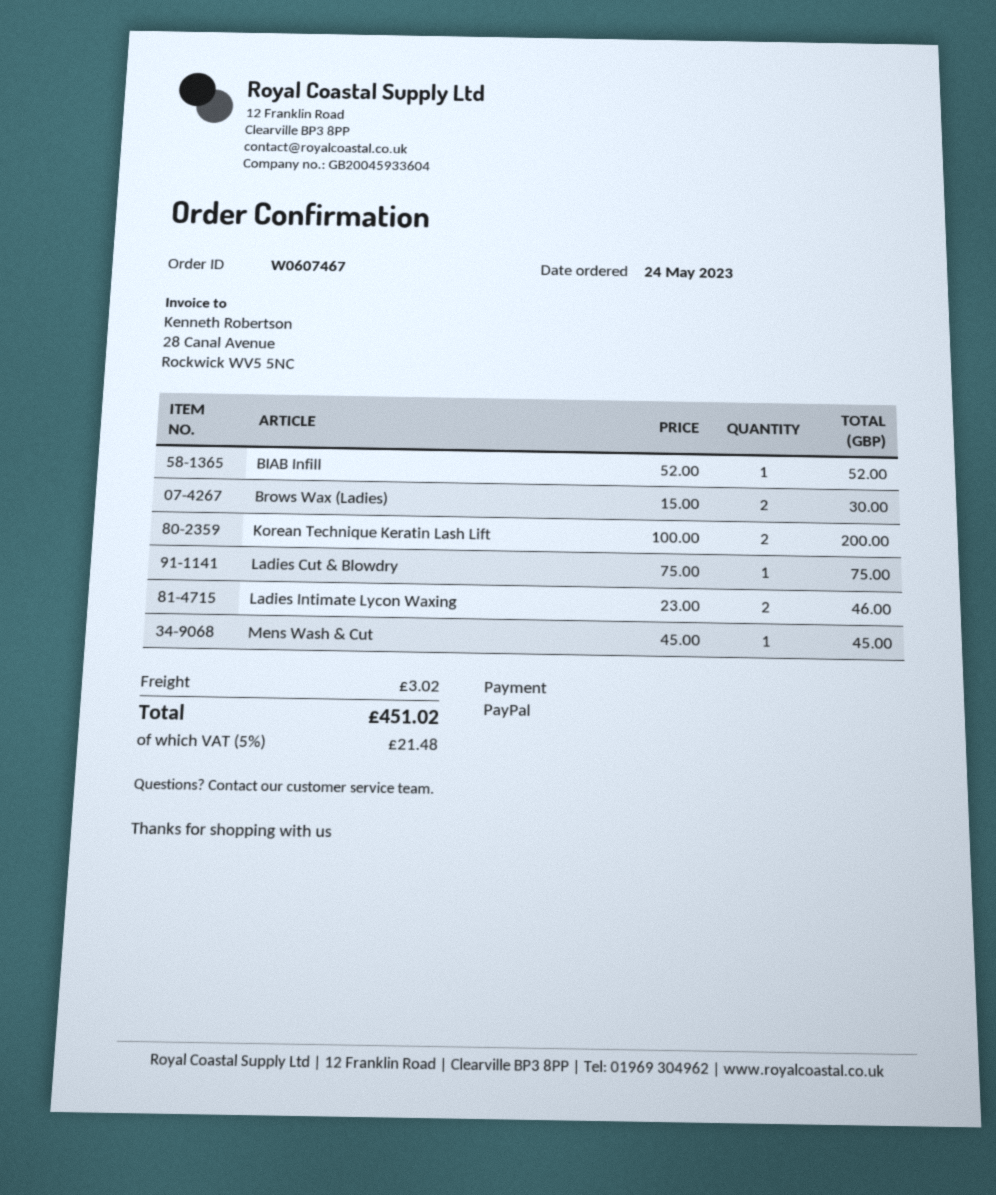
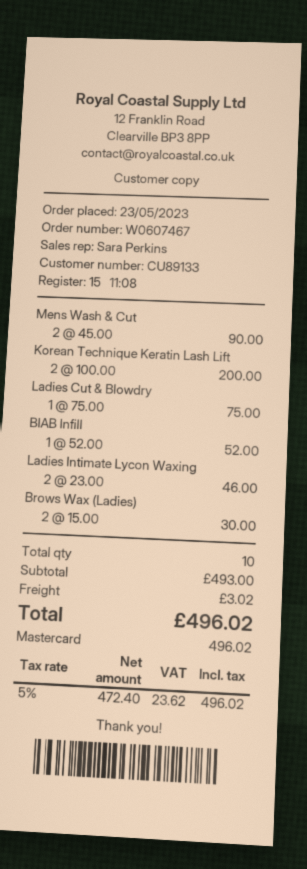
order date: 2023-05-24 -> 2023-05-23
payment method: PayPal -> Mastercard
Mens Wash & Cut: 1 x 45.00 = 45.00 -> 2 x 45.00 = 90.00
tax: 5% = 21.48 -> 5% = 23.62
total: 451.02 -> 496.02

